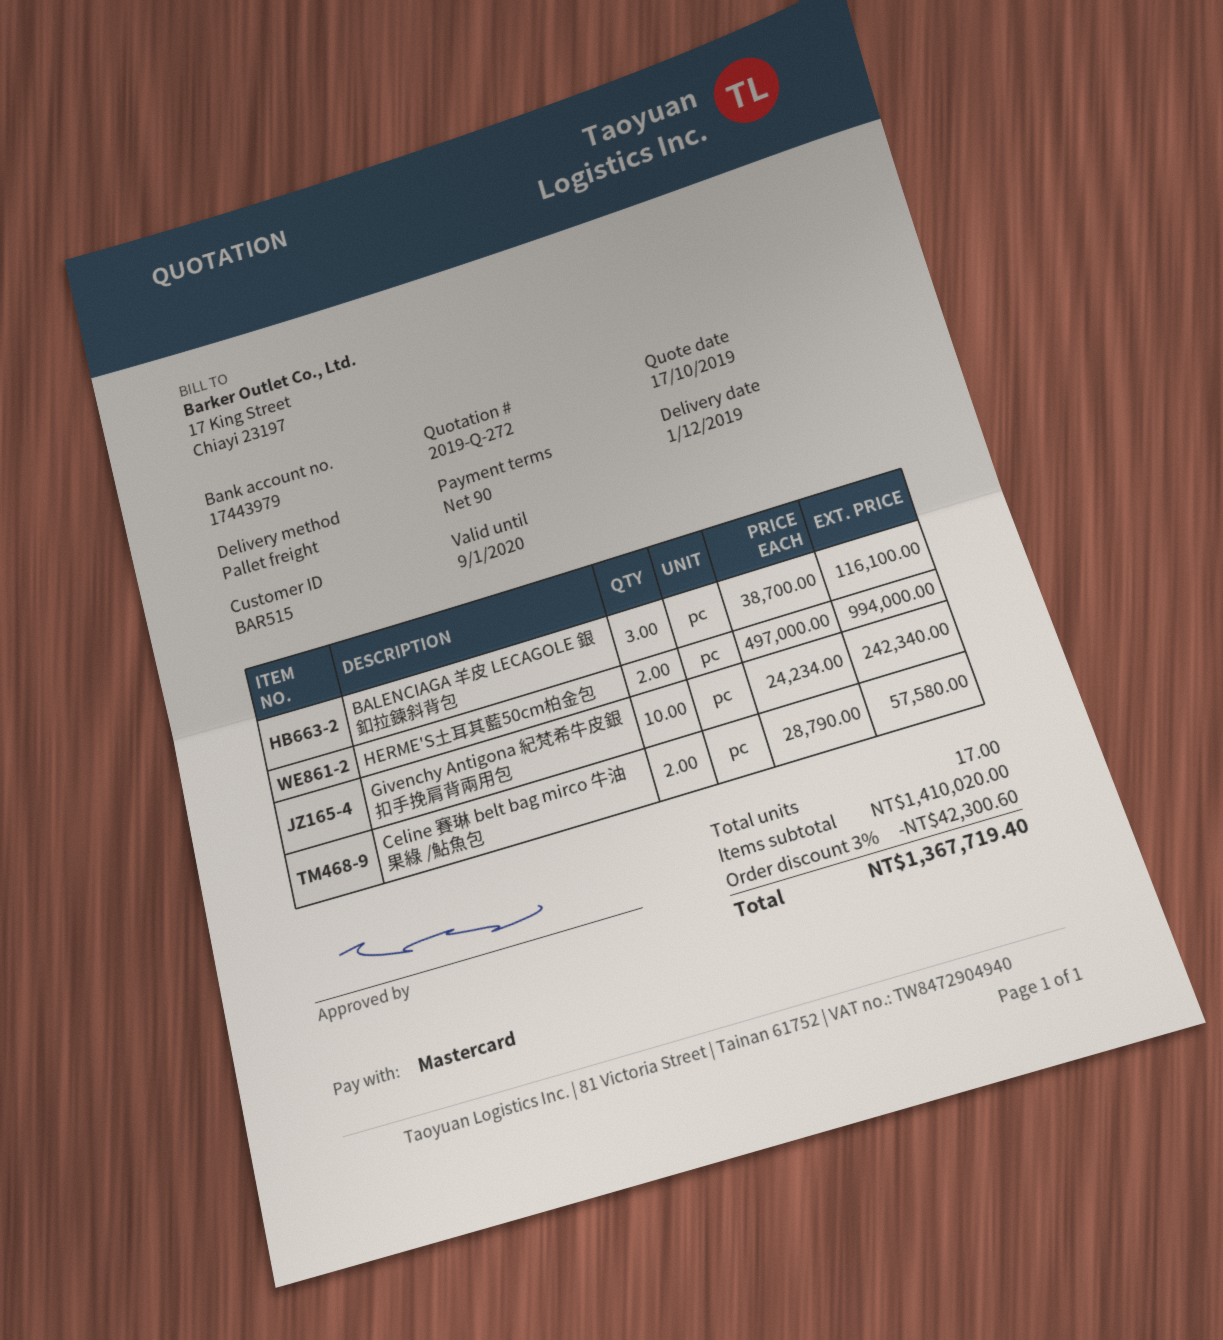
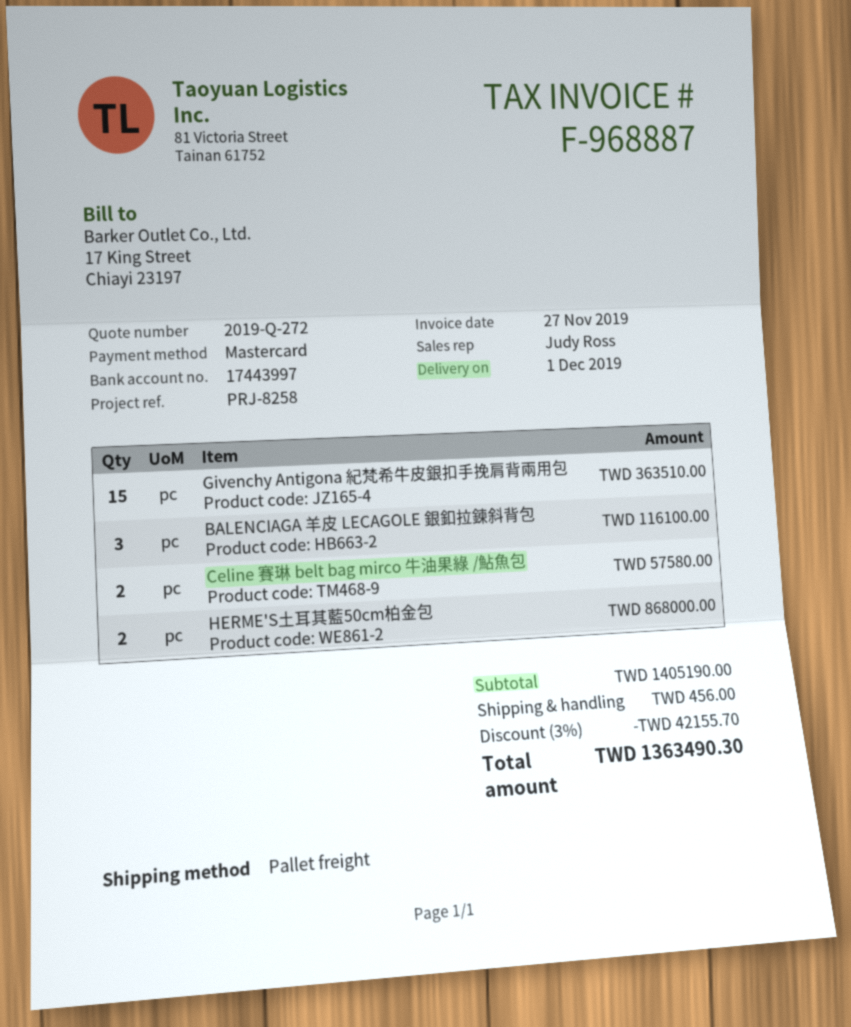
bank account: 17443979 -> 17443997
HERME'S土耳其藍50cm柏金包: 2 for 994000.00 -> 2 for 868000.00
Givenchy Antigona 紀梵希牛皮銀扣手挽肩背兩用包: 10 for 242340.00 -> 15 for 363510.00
subtotal: 1410020.00 -> 1405190.00
discount: 3% = 42300.60 -> 3% = 42155.70
shipping: none -> 456.00
total: 1367719.40 -> 1363490.30

